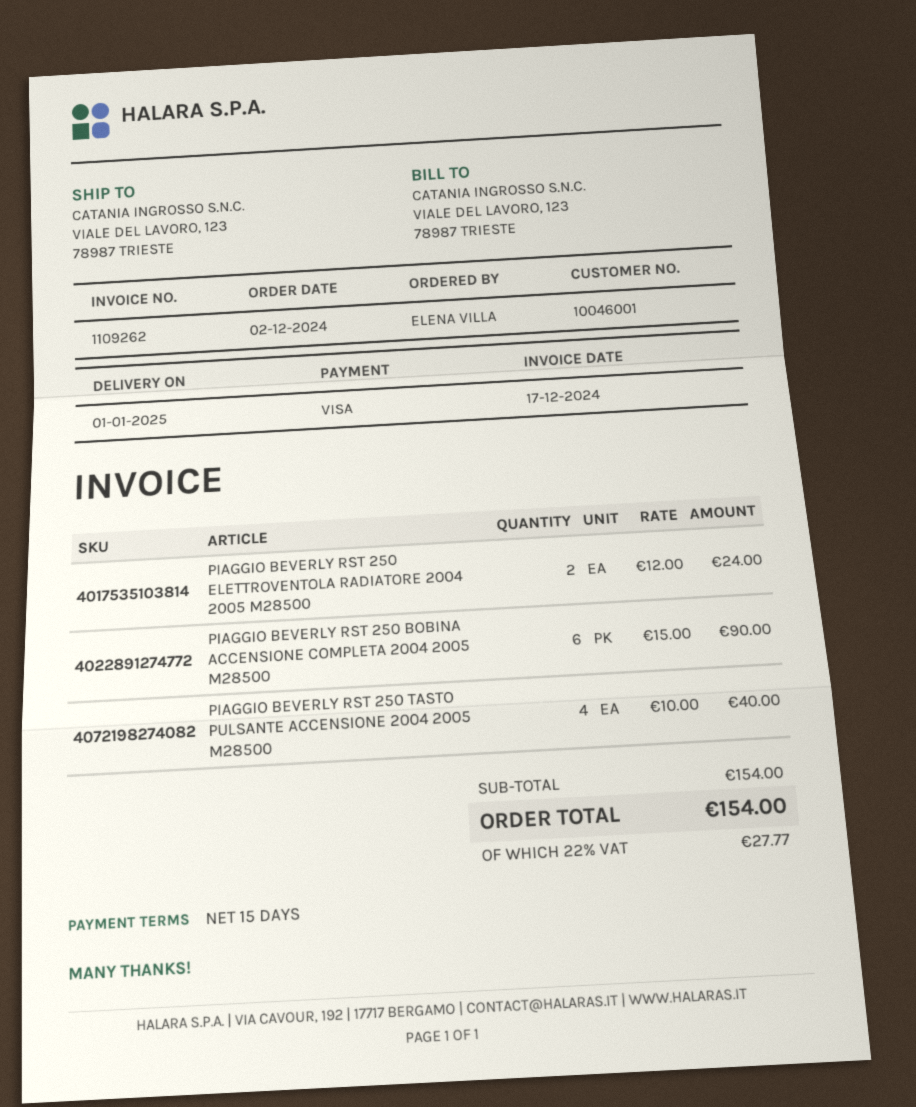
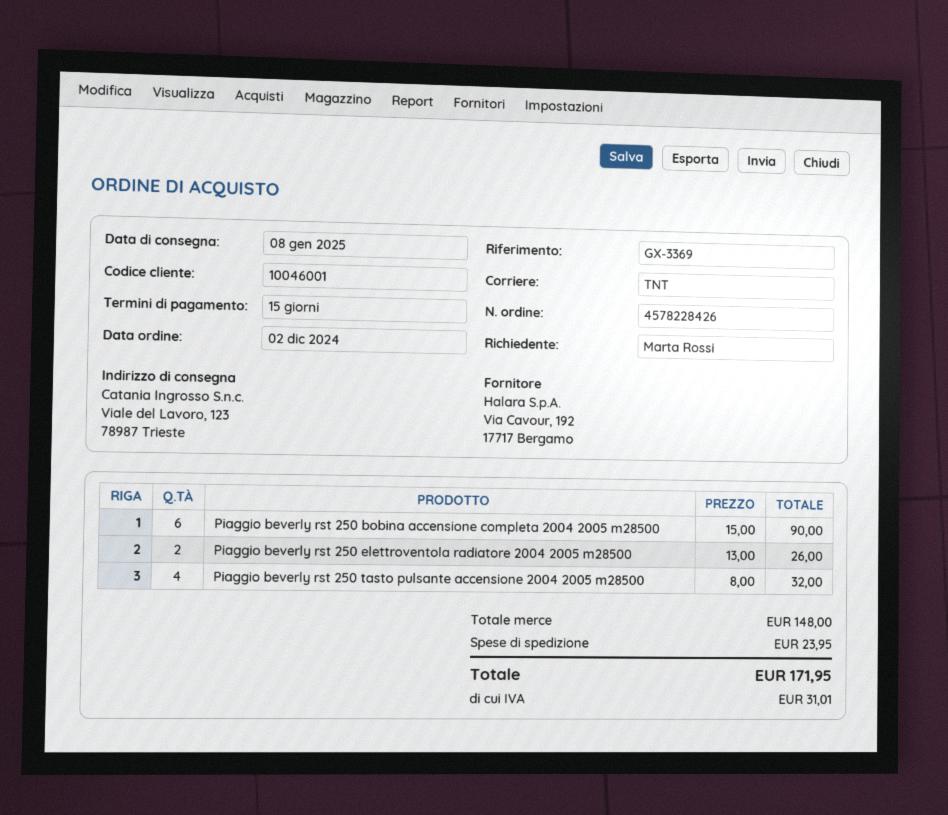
delivery date: 2025-01-01 -> 2025-01-08
ordered by: ELENA VILLA -> Marta Rossi
PIAGGIO BEVERLY RST 250 ELETTROVENTOLA RADIATORE 2004 2005 M28500: 2 x 12.00 = 24.00 -> 2 x 13.00 = 26.00
PIAGGIO BEVERLY RST 250 TASTO PULSANTE ACCENSIONE 2004 2005 M28500: 4 x 10.00 = 40.00 -> 4 x 8.00 = 32.00
subtotal: 154.00 -> 148.00
shipping: none -> 23.95
tax: 27.77 -> 31.01
total: 154.00 -> 171.95

